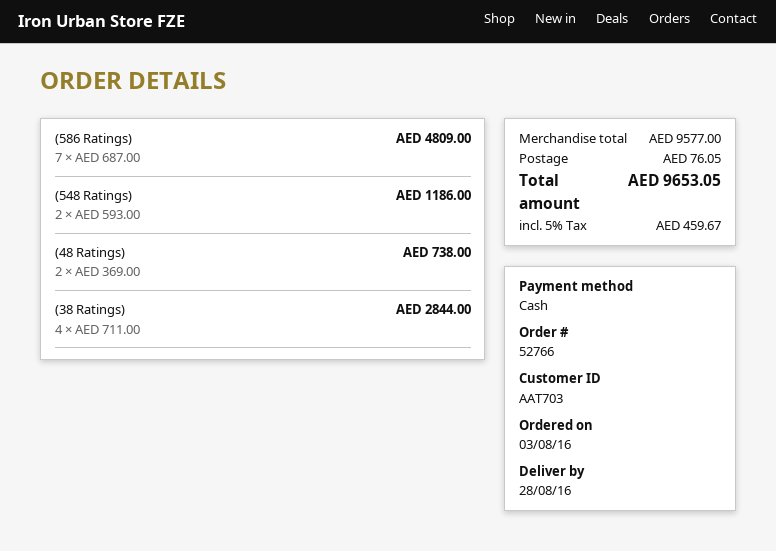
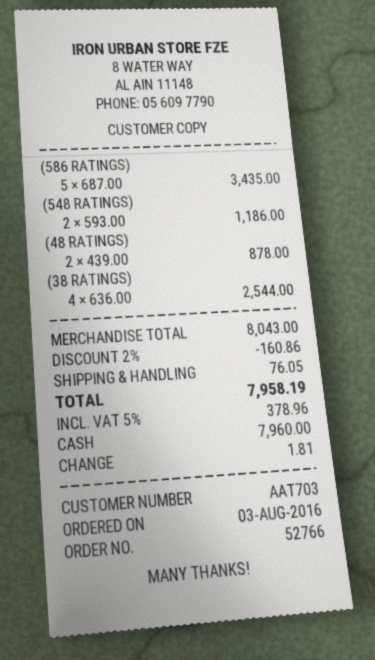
(586 Ratings): 7 x 687.00 = 4809.00 -> 5 x 687.00 = 3435.00
(48 Ratings): 2 x 369.00 = 738.00 -> 2 x 439.00 = 878.00
(38 Ratings): 4 x 711.00 = 2844.00 -> 4 x 636.00 = 2544.00
subtotal: 9577.00 -> 8043.00
discount: none -> 2% = 160.86
tax: 5% = 459.67 -> 5% = 378.96
total: 9653.05 -> 7958.19

